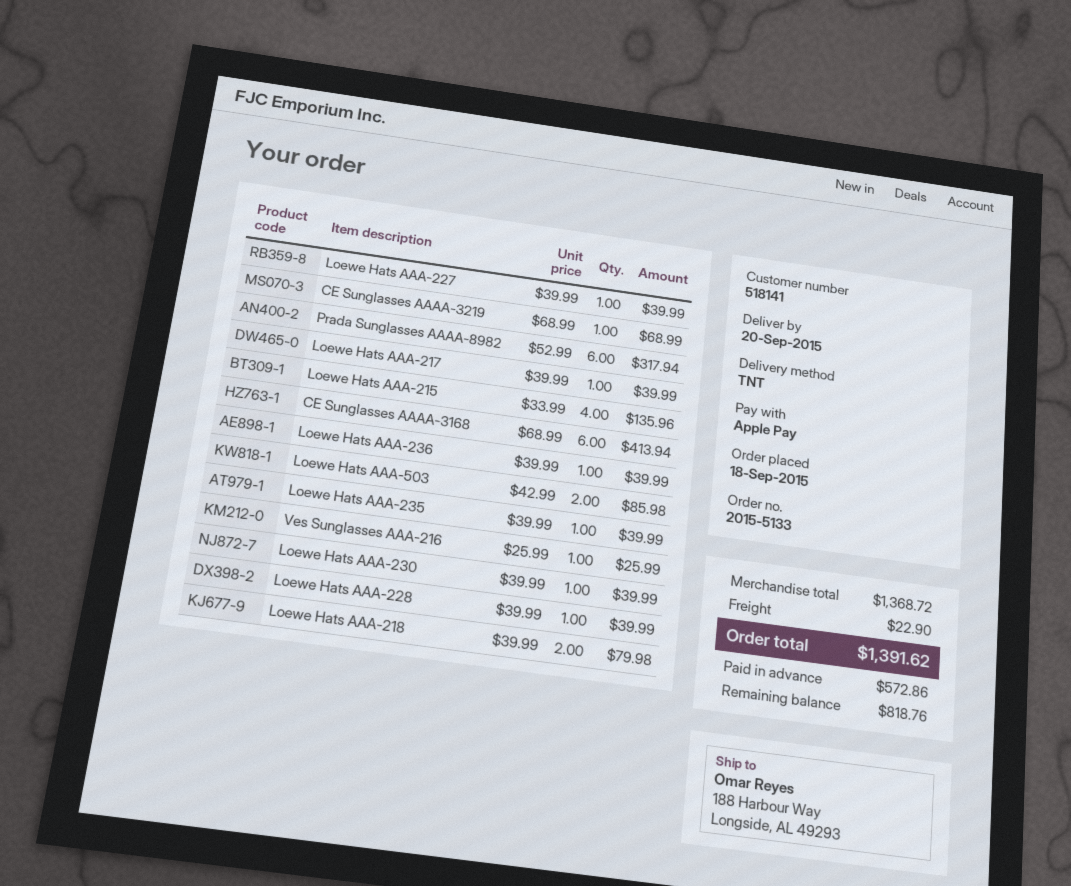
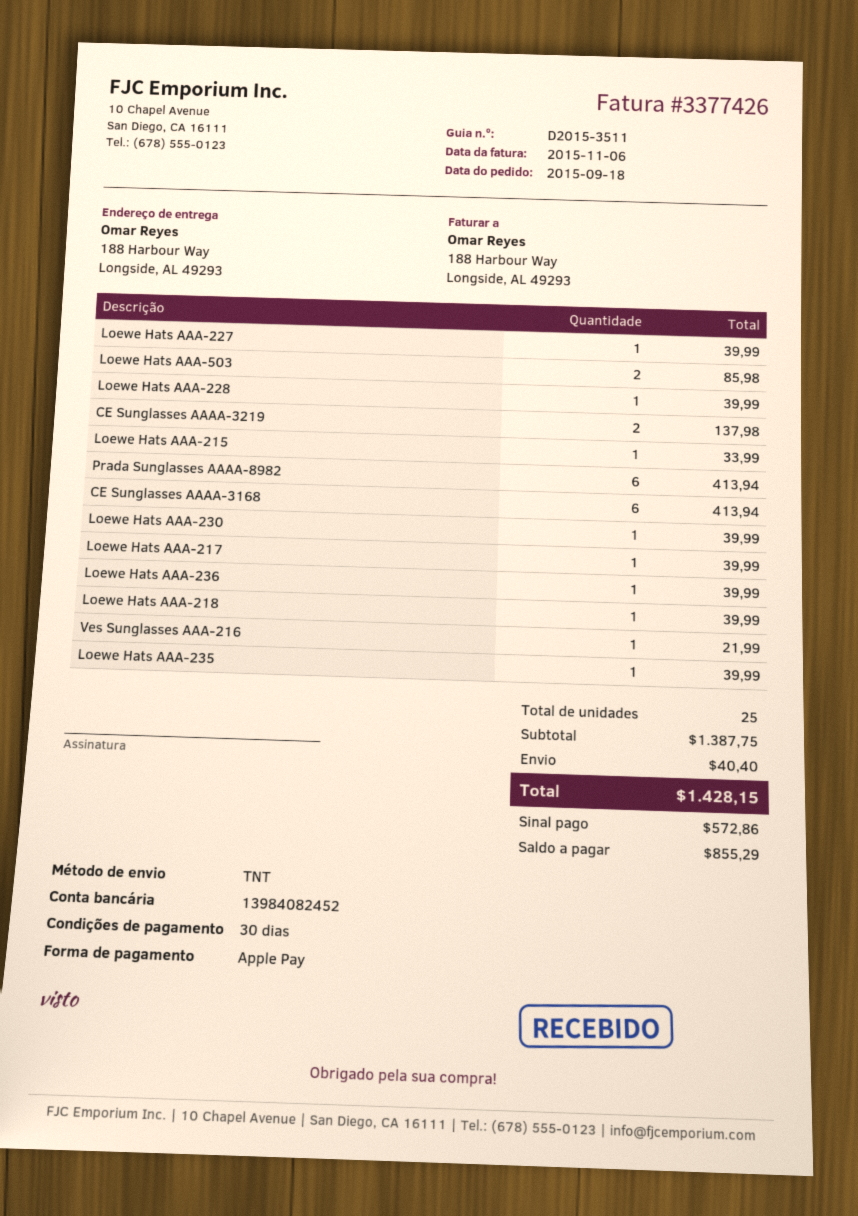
CE Sunglasses AAAA-3219: 1 for 68.99 -> 2 for 137.98
Prada Sunglasses AAAA-8982: 6 for 317.94 -> 6 for 413.94
Loewe Hats AAA-215: 4 for 135.96 -> 1 for 33.99
Ves Sunglasses AAA-216: 1 for 25.99 -> 1 for 21.99
Loewe Hats AAA-218: 2 for 79.98 -> 1 for 39.99
subtotal: 1368.72 -> 1387.75
shipping: 22.90 -> 40.40
total: 1391.62 -> 1428.15
balance: 818.76 -> 855.29

